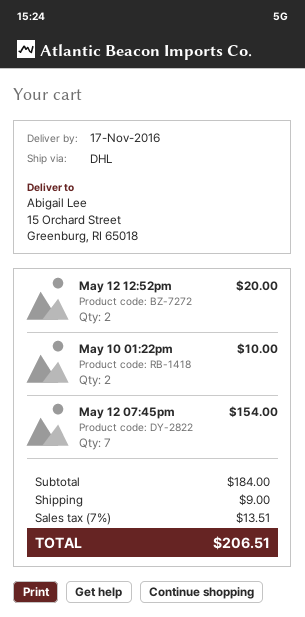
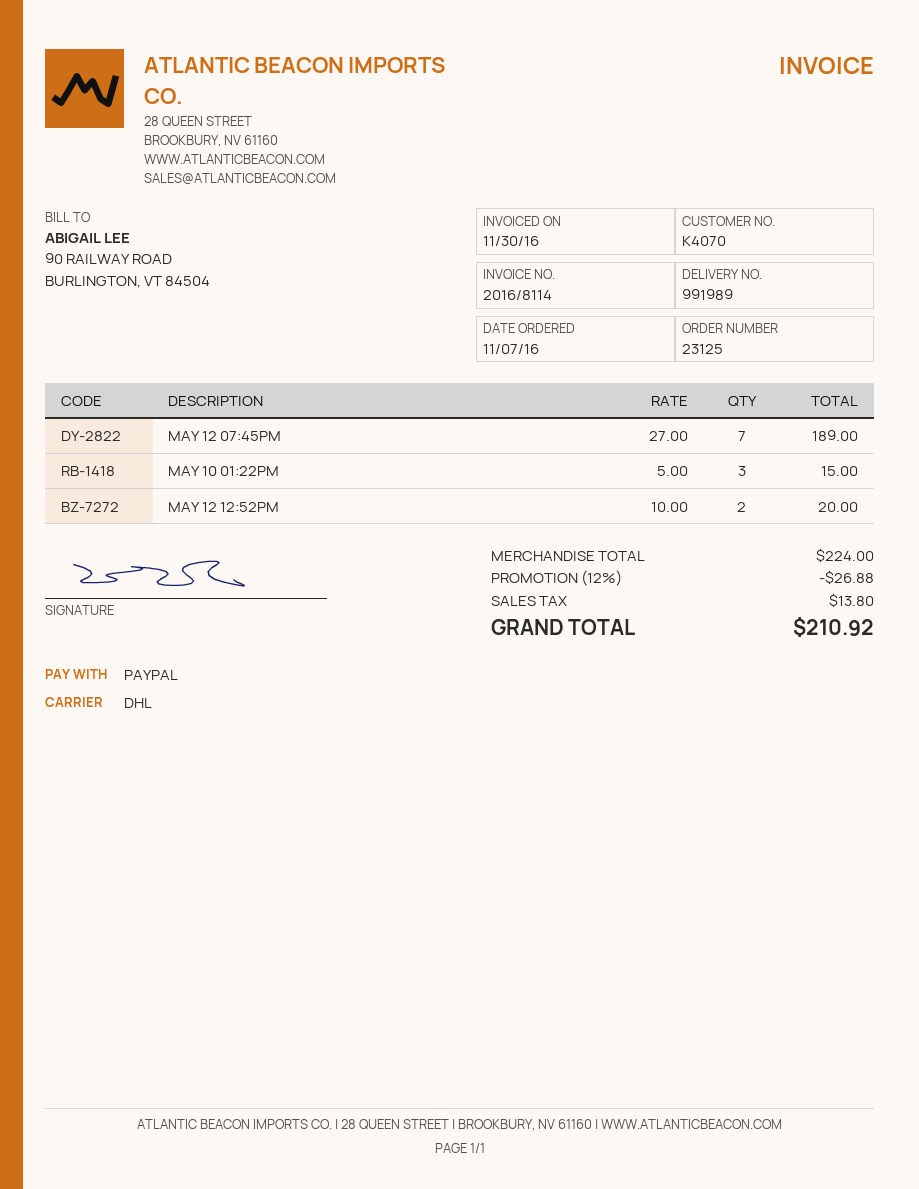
May 10 01:22pm: 2 for 10.00 -> 3 for 15.00
May 12 07:45pm: 7 for 154.00 -> 7 for 189.00
subtotal: 184.00 -> 224.00
discount: none -> 12% = 26.88
shipping: 9.00 -> none
tax: 13.51 -> 13.80
total: 206.51 -> 210.92

